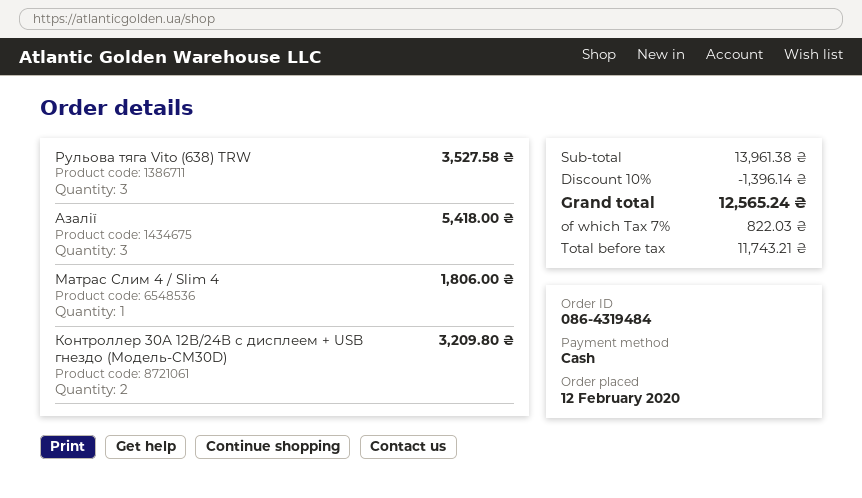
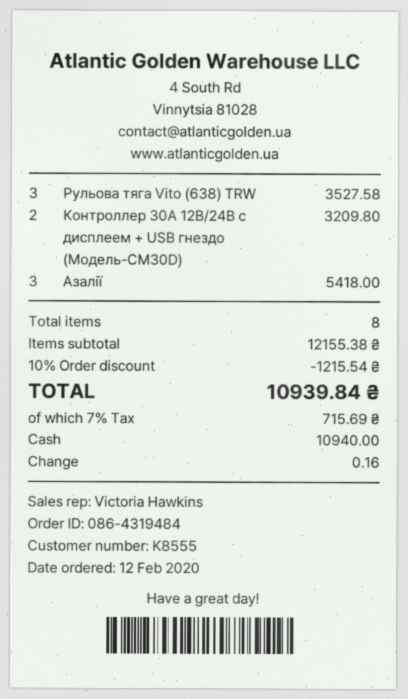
Матрас Слим 4 / Slim 4: 1 for 1806.00 -> none
subtotal: 13961.38 -> 12155.38
discount: 10% = 1396.14 -> 10% = 1215.54
tax: 7% = 822.03 -> 7% = 715.69
total: 12565.24 -> 10939.84

